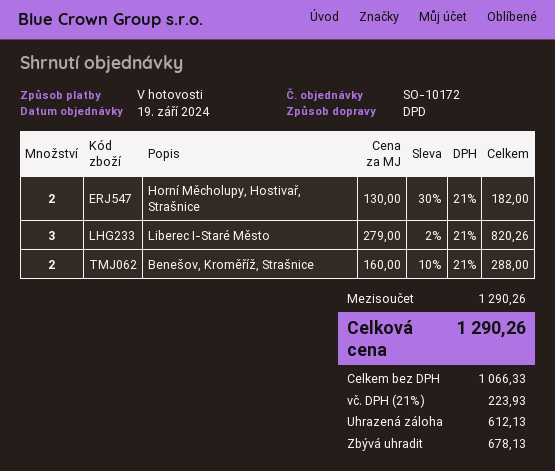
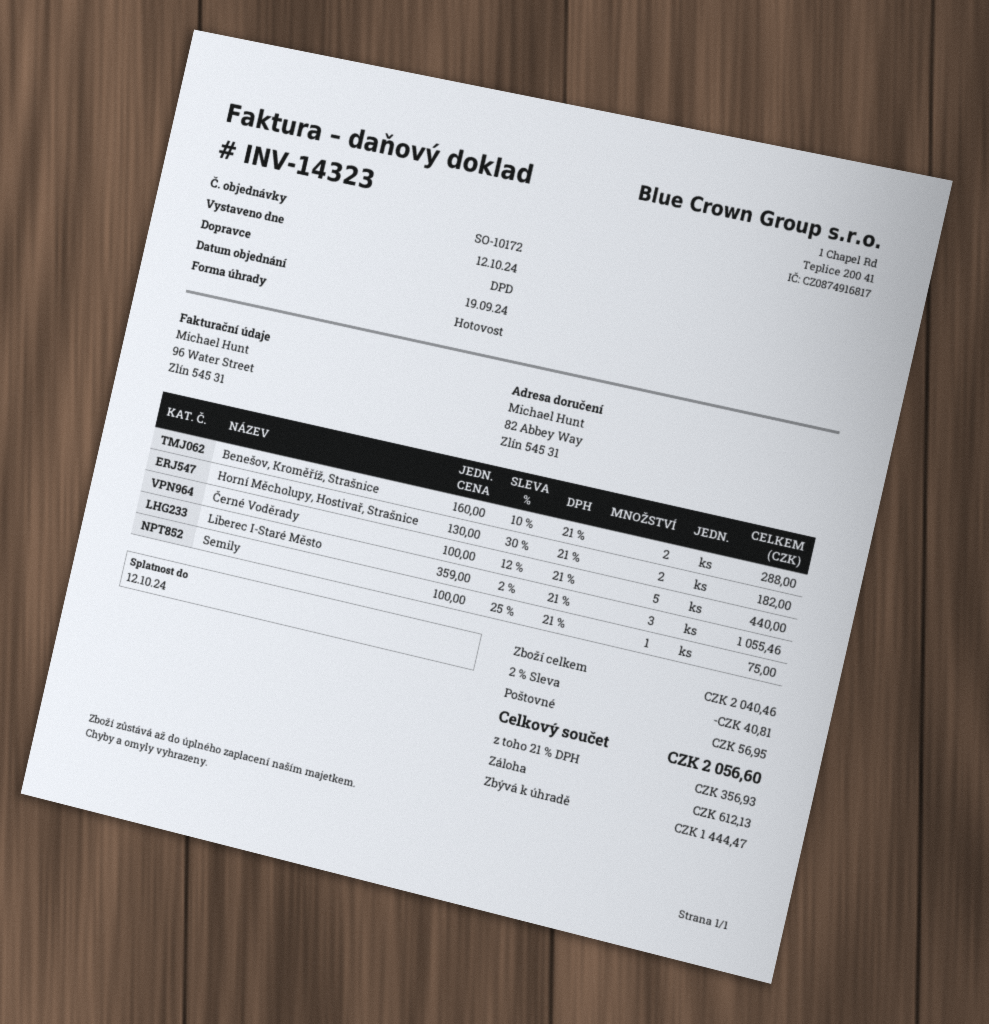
Liberec I-Staré Město: 3 x 279.00 - 2% = 820.26 -> 3 x 359.00 - 2% = 1055.46
Černé Voděrady: none -> 5 x 100.00 - 12% = 440.00
Semily: none -> 1 x 100.00 - 25% = 75.00
subtotal: 1290.26 -> 2040.46
discount: none -> 2% = 40.81
shipping: none -> 56.95
tax: 21% = 223.93 -> 21% = 356.93
total: 1290.26 -> 2056.60
balance: 678.13 -> 1444.47

